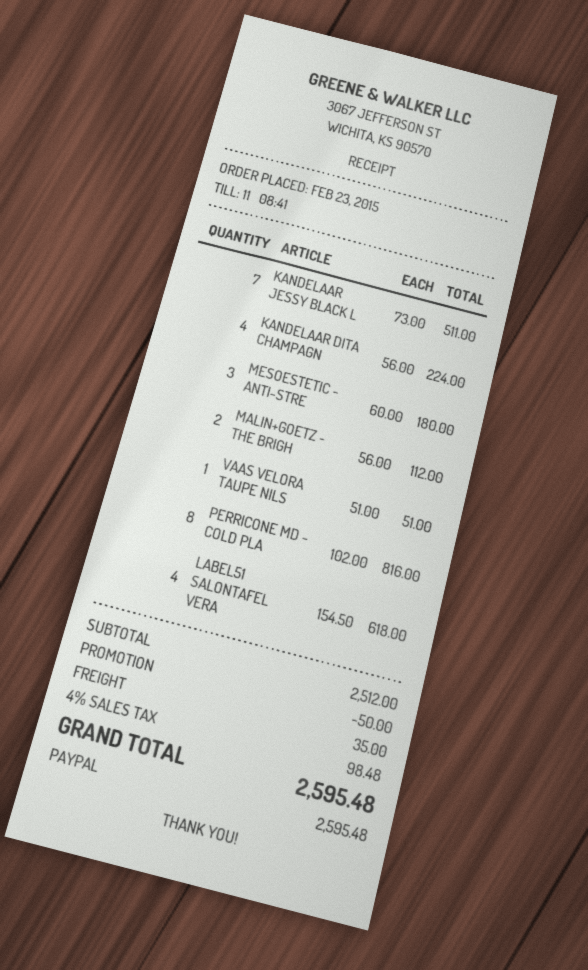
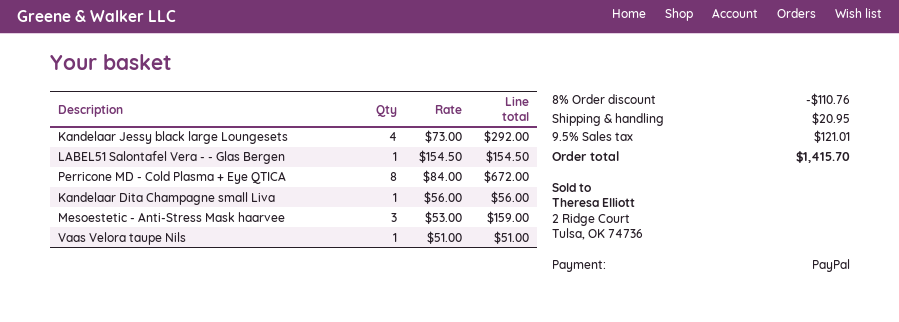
KANDELAAR JESSY BLACK L: 7 x 73.00 = 511.00 -> 4 x 73.00 = 292.00
KANDELAAR DITA CHAMPAGN: 4 x 56.00 = 224.00 -> 1 x 56.00 = 56.00
MESOESTETIC - ANTI-STRE: 3 x 60.00 = 180.00 -> 3 x 53.00 = 159.00
MALIN+GOETZ - THE BRIGH: 2 x 56.00 = 112.00 -> none
PERRICONE MD - COLD PLA: 8 x 102.00 = 816.00 -> 8 x 84.00 = 672.00
LABEL51 SALONTAFEL VERA: 4 x 154.50 = 618.00 -> 1 x 154.50 = 154.50
discount: 50.00 -> 110.76
shipping: 35.00 -> 20.95
tax: 4% = 98.48 -> 9.5% = 121.01
total: 2595.48 -> 1415.70

